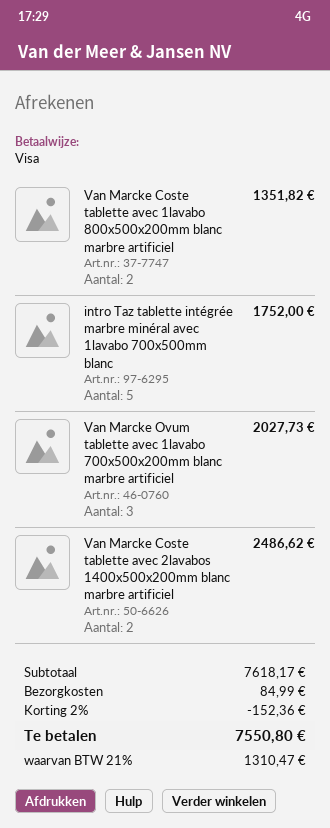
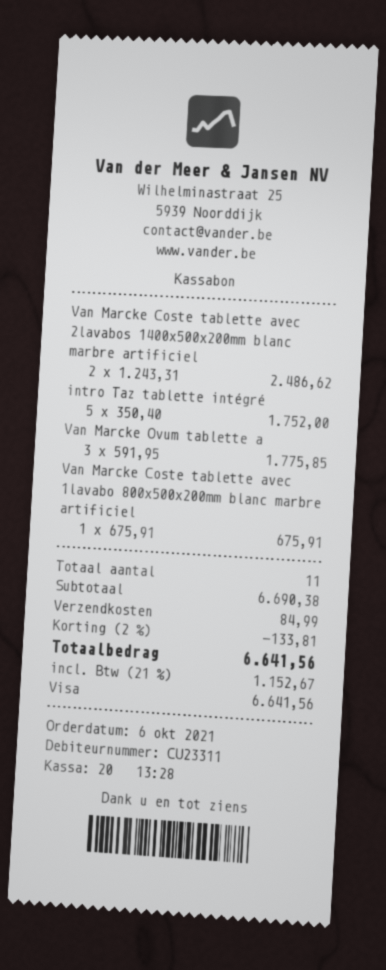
Van Marcke Coste tablette avec 1lavabo 800x500x200mm blanc marbre artificiel: 2 for 1351.82 -> 1 for 675.91
Van Marcke Ovum tablette avec 1lavabo 700x500x200mm blanc marbre artificiel: 3 for 2027.73 -> 3 for 1775.85
subtotal: 7618.17 -> 6690.38
discount: 2% = 152.36 -> 2% = 133.81
tax: 21% = 1310.47 -> 21% = 1152.67
total: 7550.80 -> 6641.56

